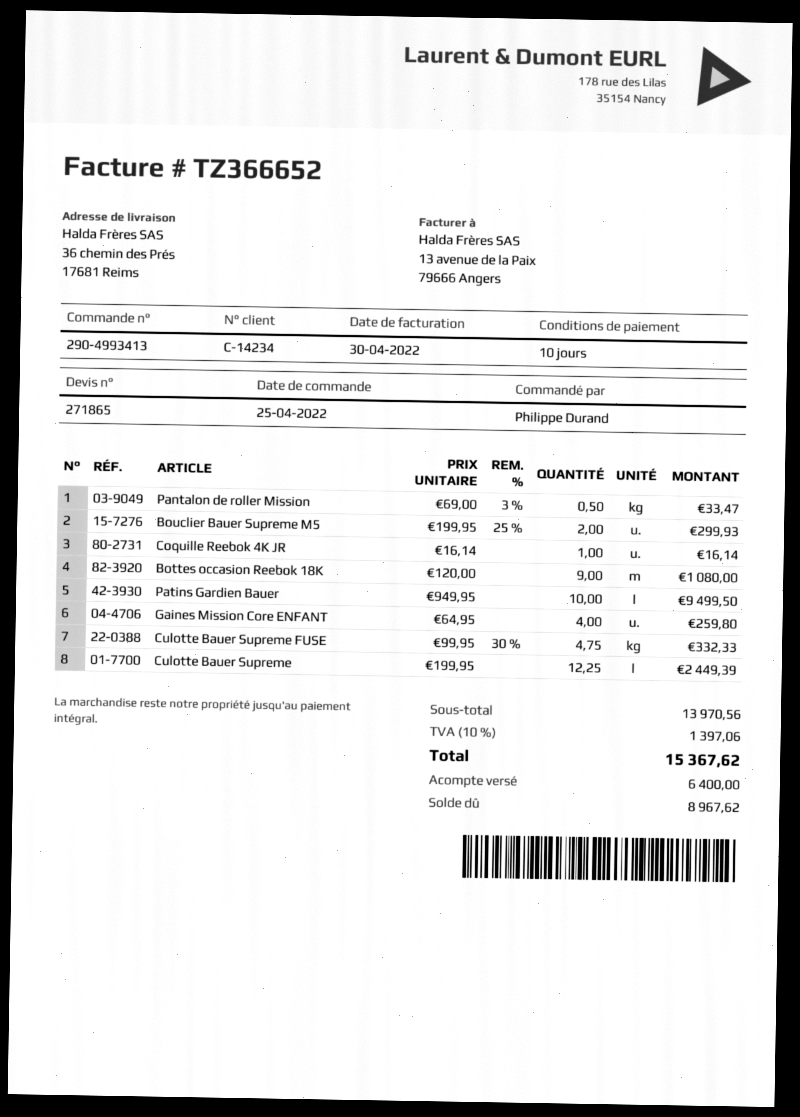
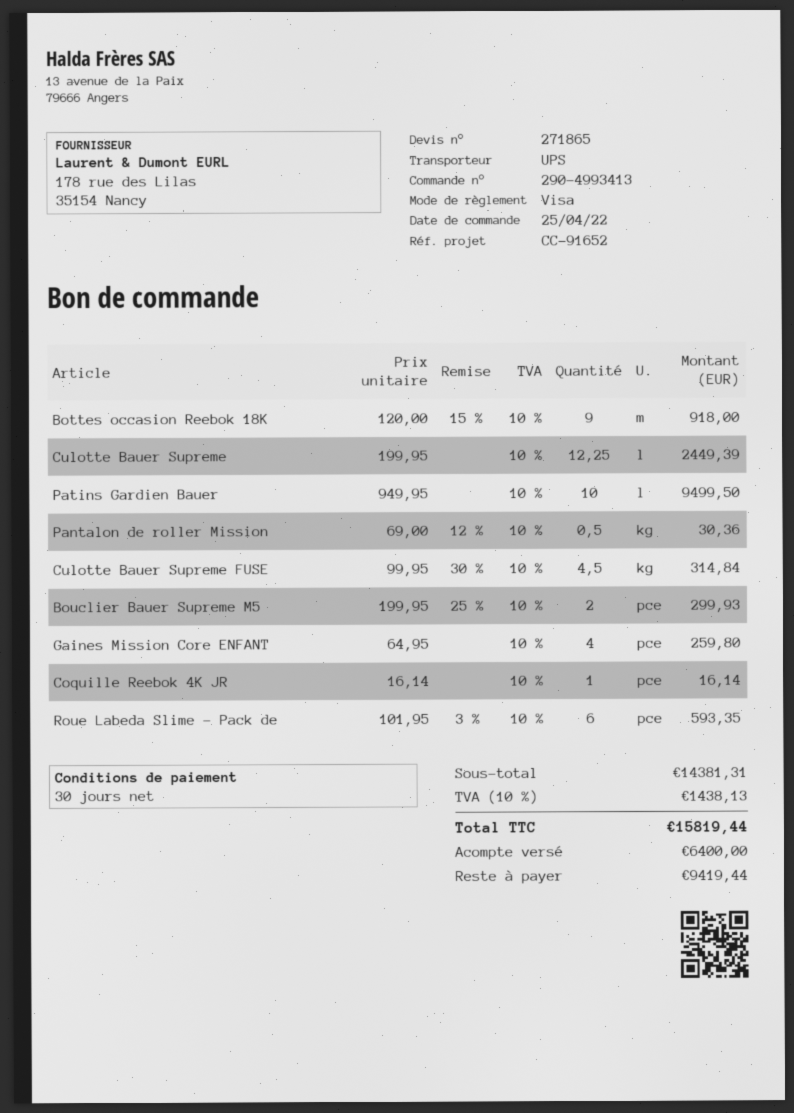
payment terms: 10 days -> 30 days
Pantalon de roller Mission: 0.5 x 69.00 - 3% = 33.47 -> 0.5 x 69.00 - 12% = 30.36
Bottes occasion Reebok 18K: 9 x 120.00 = 1080.00 -> 9 x 120.00 - 15% = 918.00
Culotte Bauer Supreme FUSE: 4.75 x 99.95 - 30% = 332.33 -> 4.5 x 99.95 - 30% = 314.84
Roue Labeda Slime - Pack de: none -> 6 x 101.95 - 3% = 593.35
subtotal: 13970.56 -> 14381.31
tax: 10% = 1397.06 -> 10% = 1438.13
total: 15367.62 -> 15819.44
balance: 8967.62 -> 9419.44

